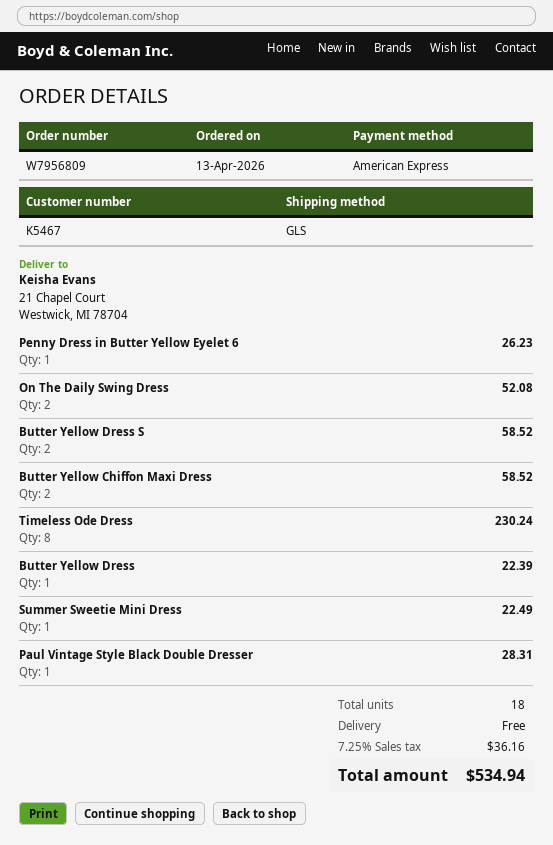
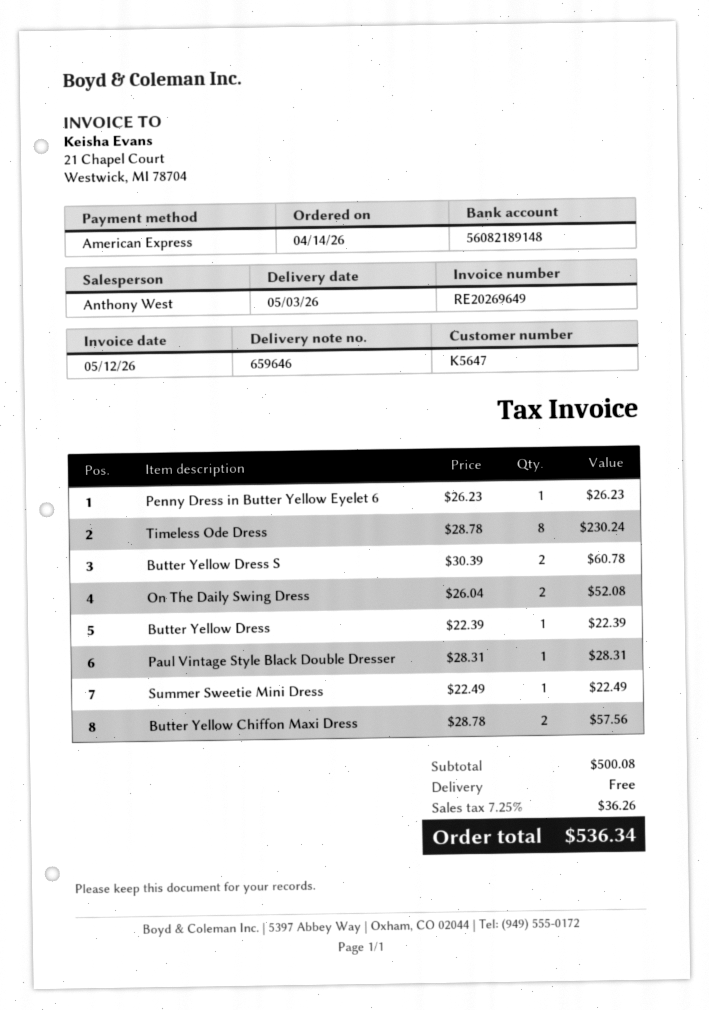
order date: 2026-04-13 -> 2026-04-14
customer number: K5467 -> K5647
Butter Yellow Dress S: 2 for 58.52 -> 2 for 60.78
Butter Yellow Chiffon Maxi Dress: 2 for 58.52 -> 2 for 57.56
tax: 7.25% = 36.16 -> 7.25% = 36.26
total: 534.94 -> 536.34

